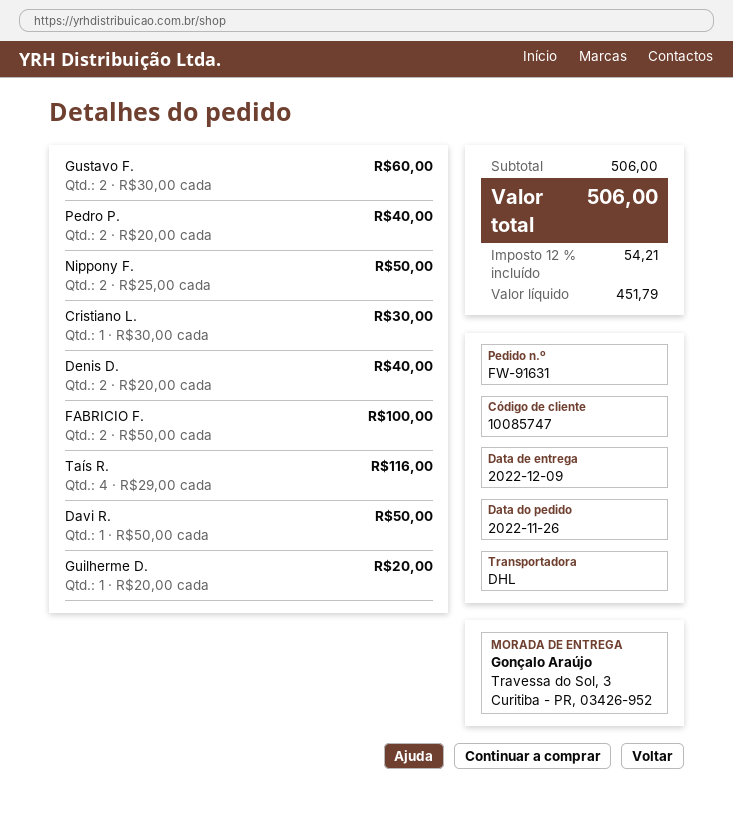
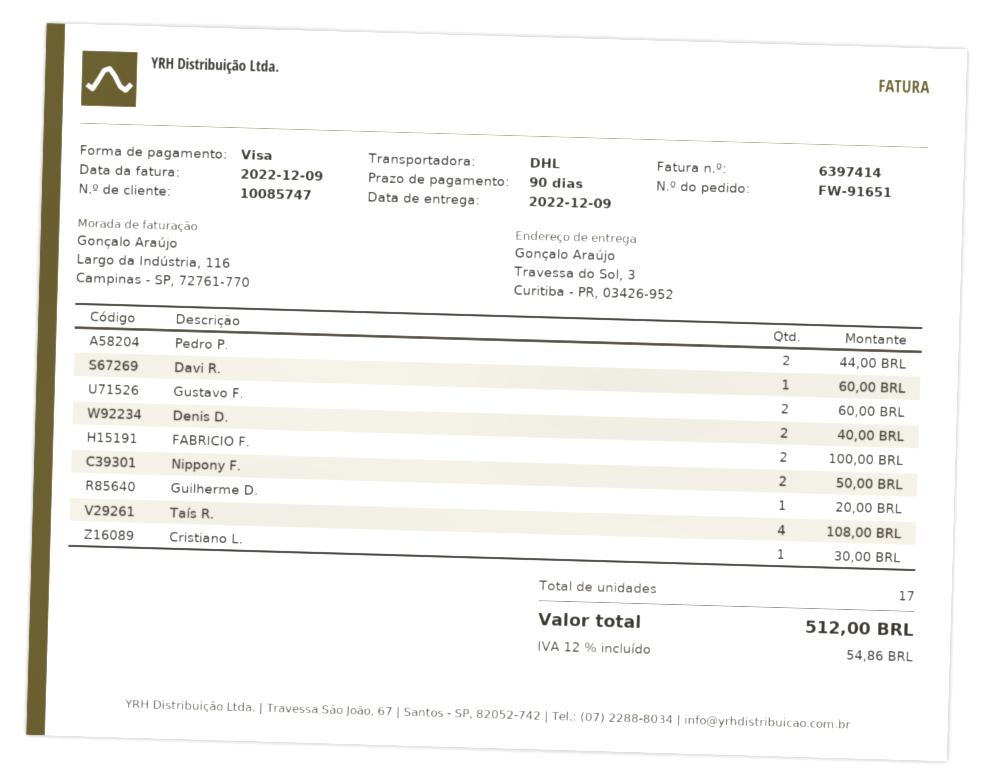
order number: FW-91631 -> FW-91651
Pedro P.: 2 for 40.00 -> 2 for 44.00
Taís R.: 4 for 116.00 -> 4 for 108.00
Davi R.: 1 for 50.00 -> 1 for 60.00
tax: 12% = 54.21 -> 12% = 54.86
total: 506.00 -> 512.00

